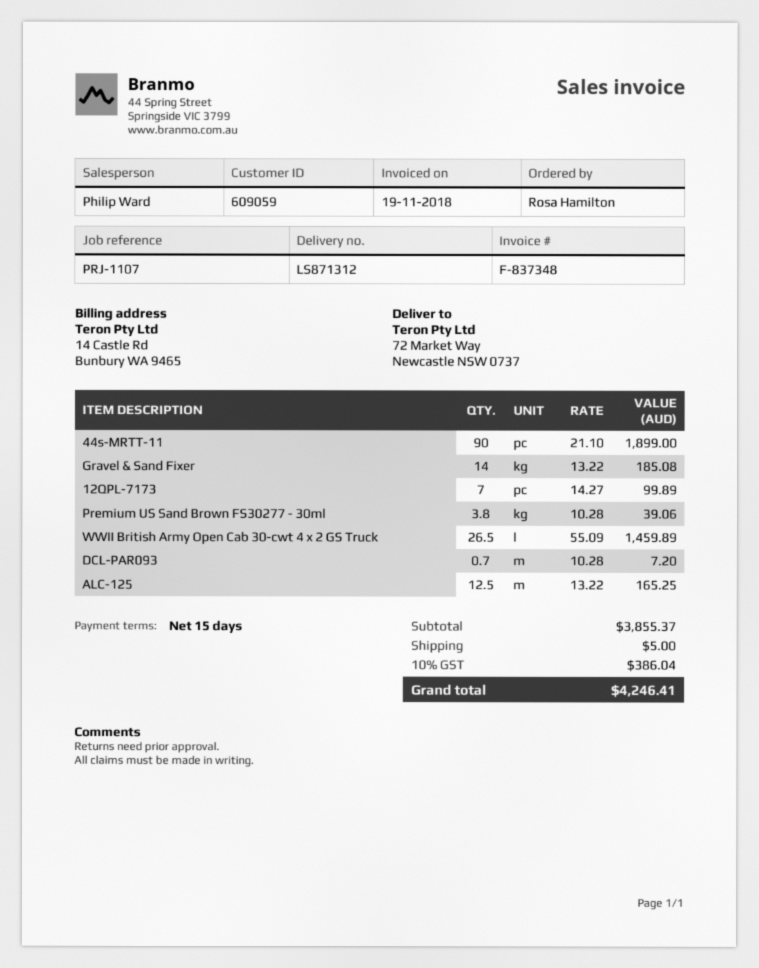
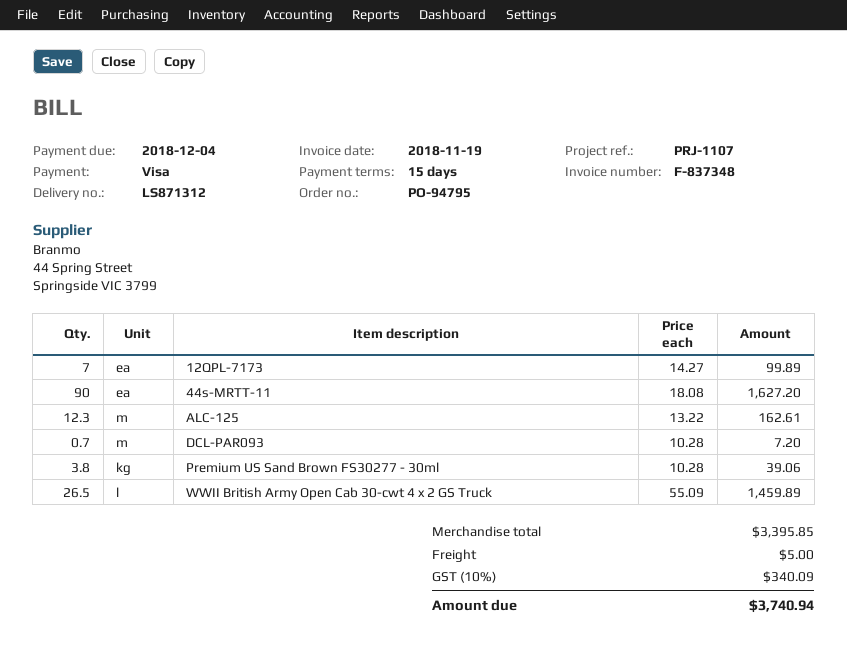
44s-MRTT-11: 90 x 21.10 = 1899.00 -> 90 x 18.08 = 1627.20
Gravel & Sand Fixer: 14 x 13.22 = 185.08 -> none
ALC-125: 12.5 x 13.22 = 165.25 -> 12.3 x 13.22 = 162.61
subtotal: 3855.37 -> 3395.85
tax: 10% = 386.04 -> 10% = 340.09
total: 4246.41 -> 3740.94

